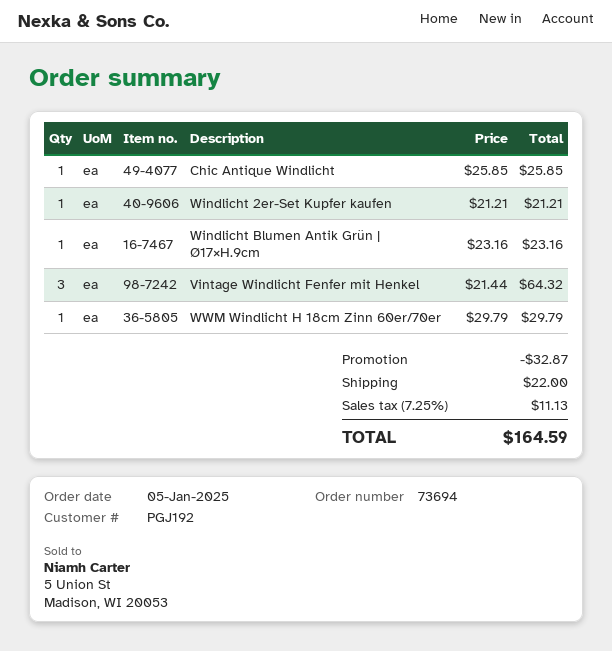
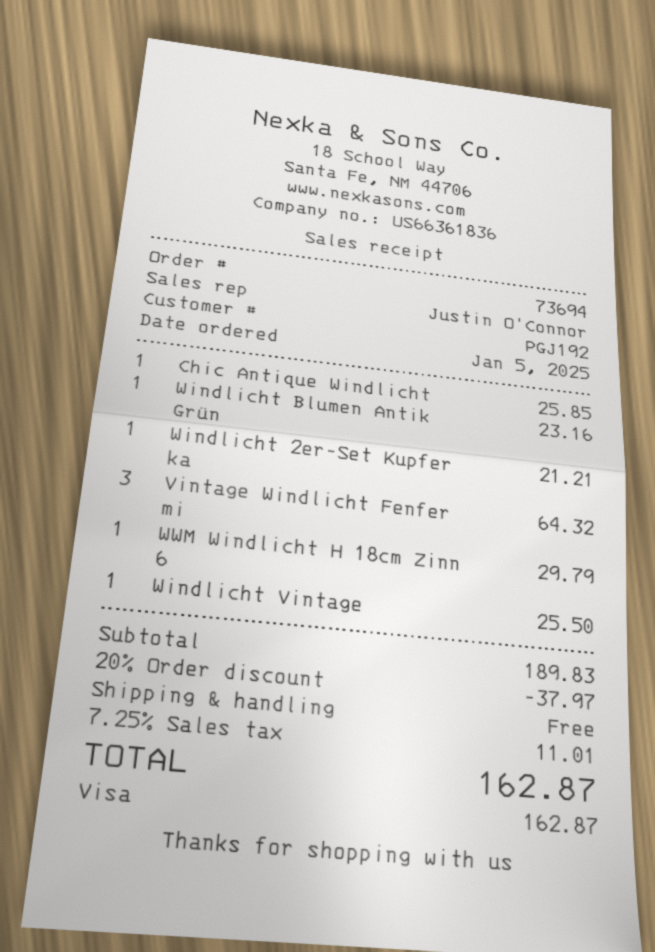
Windlicht Vintage: none -> 1 for 25.50
discount: 32.87 -> 37.97
shipping: 22.00 -> 0.00
tax: 7.25% = 11.13 -> 7.25% = 11.01
total: 164.59 -> 162.87

